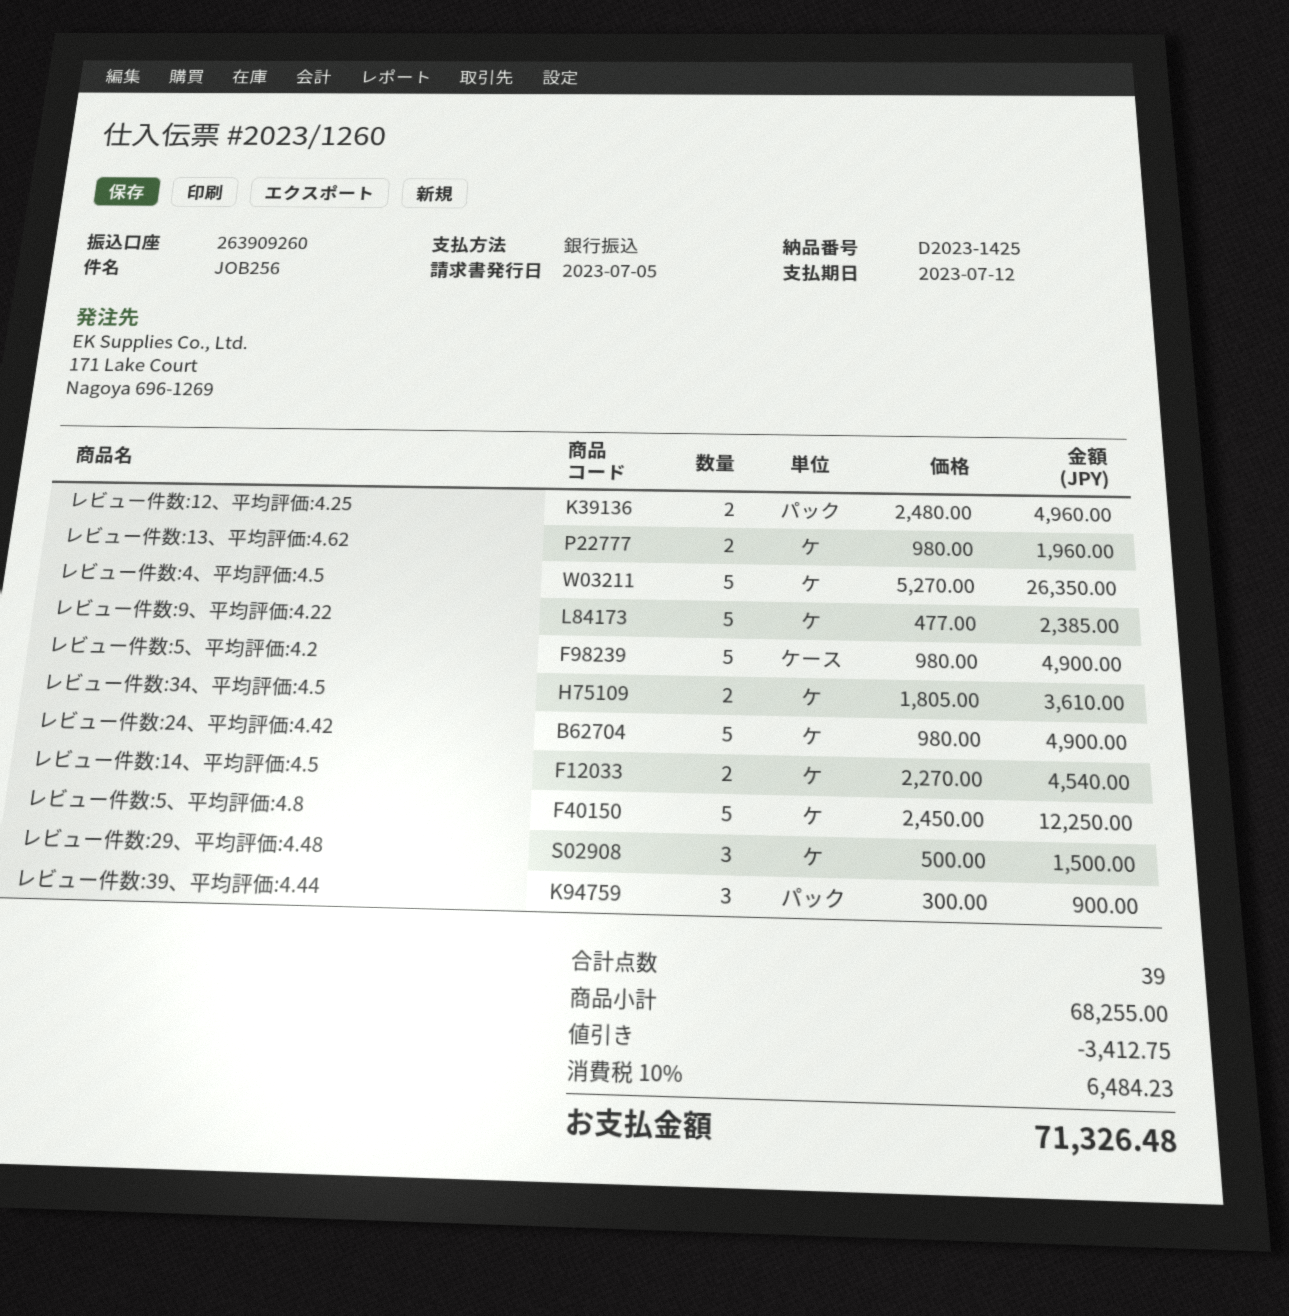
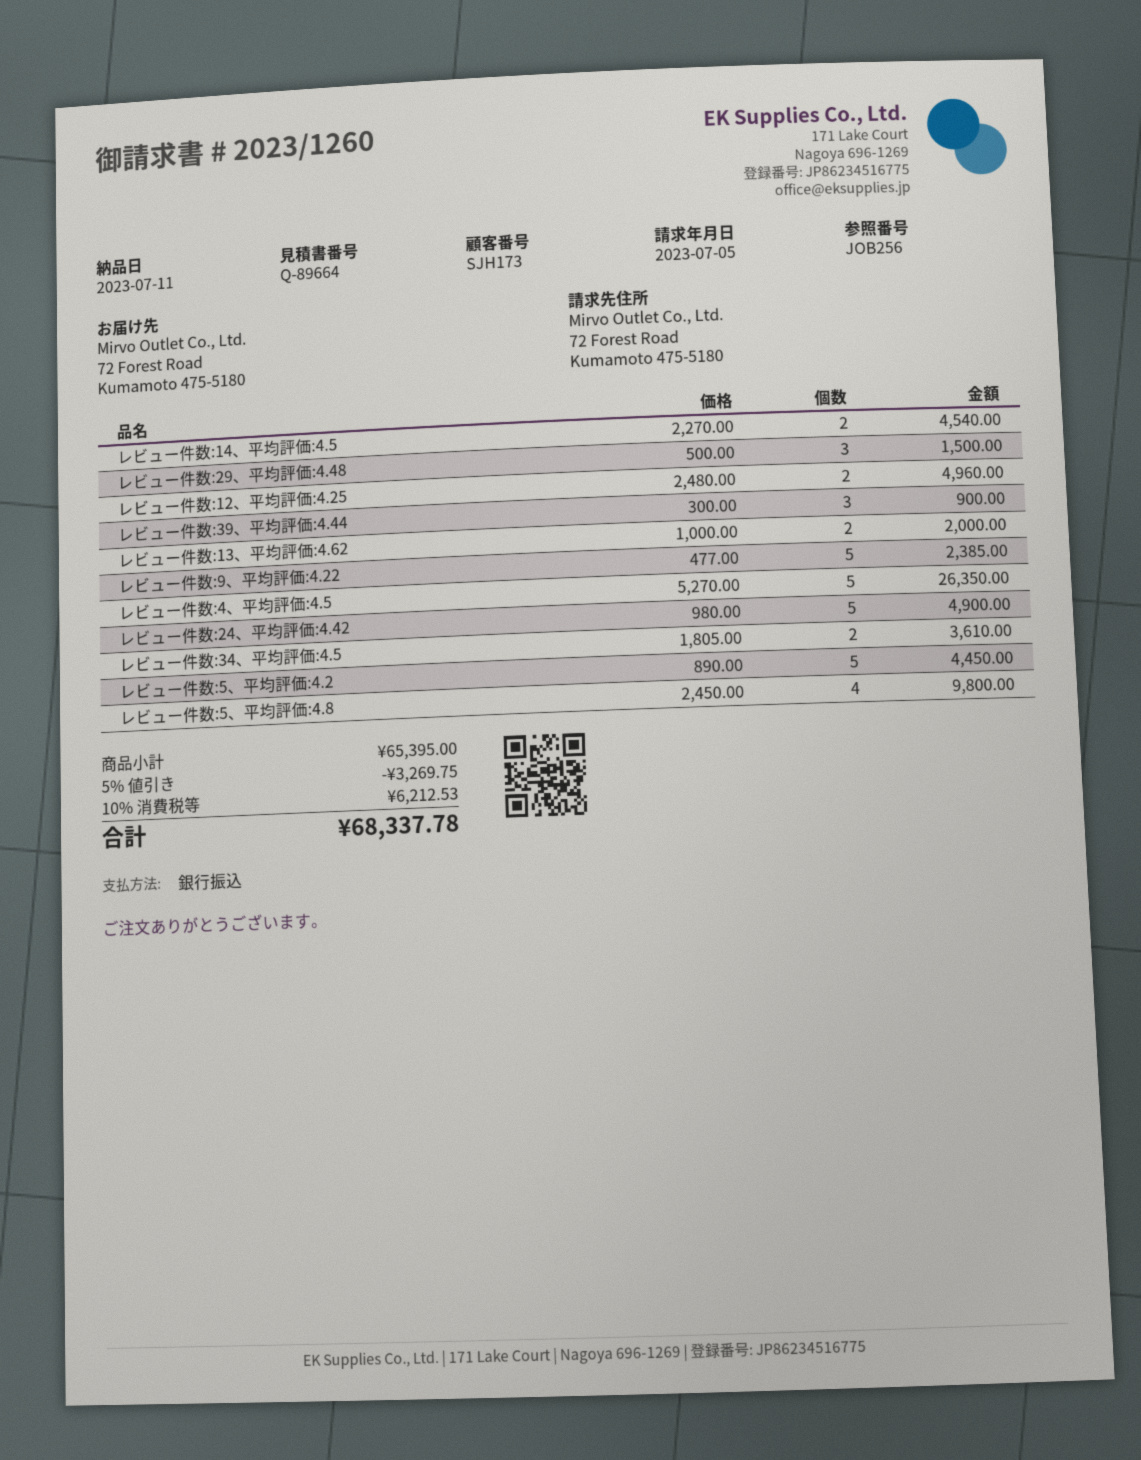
レビュー件数:13、平均評価:4.62: 2 x 980.00 = 1960.00 -> 2 x 1000.00 = 2000.00
レビュー件数:5、平均評価:4.2: 5 x 980.00 = 4900.00 -> 5 x 890.00 = 4450.00
レビュー件数:5、平均評価:4.8: 5 x 2450.00 = 12250.00 -> 4 x 2450.00 = 9800.00
subtotal: 68255.00 -> 65395.00
discount: 3412.75 -> 3269.75
tax: 10% = 6484.23 -> 10% = 6212.53
total: 71326.48 -> 68337.78

